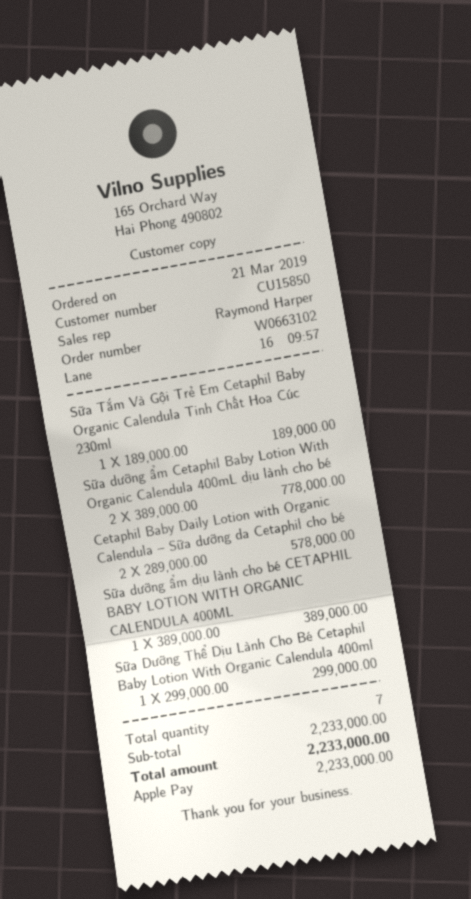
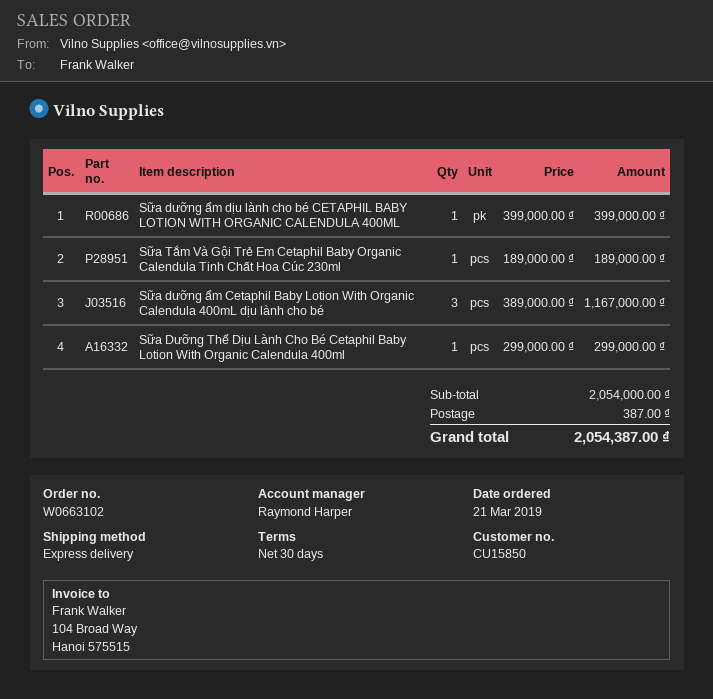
Sữa dưỡng ẩm Cetaphil Baby Lotion With Organic Calendula 400mL dịu lành cho bé: 2 x 389000.00 = 778000.00 -> 3 x 389000.00 = 1167000.00
Cetaphil Baby Daily Lotion with Organic Calendula – Sữa dưỡng da Cetaphil cho bé: 2 x 289000.00 = 578000.00 -> none
Sữa dưỡng ẩm dịu lành cho bé CETAPHIL BABY LOTION WITH ORGANIC CALENDULA 400ML: 1 x 389000.00 = 389000.00 -> 1 x 399000.00 = 399000.00
subtotal: 2233000.00 -> 2054000.00
shipping: none -> 387.00
total: 2233000.00 -> 2054387.00

